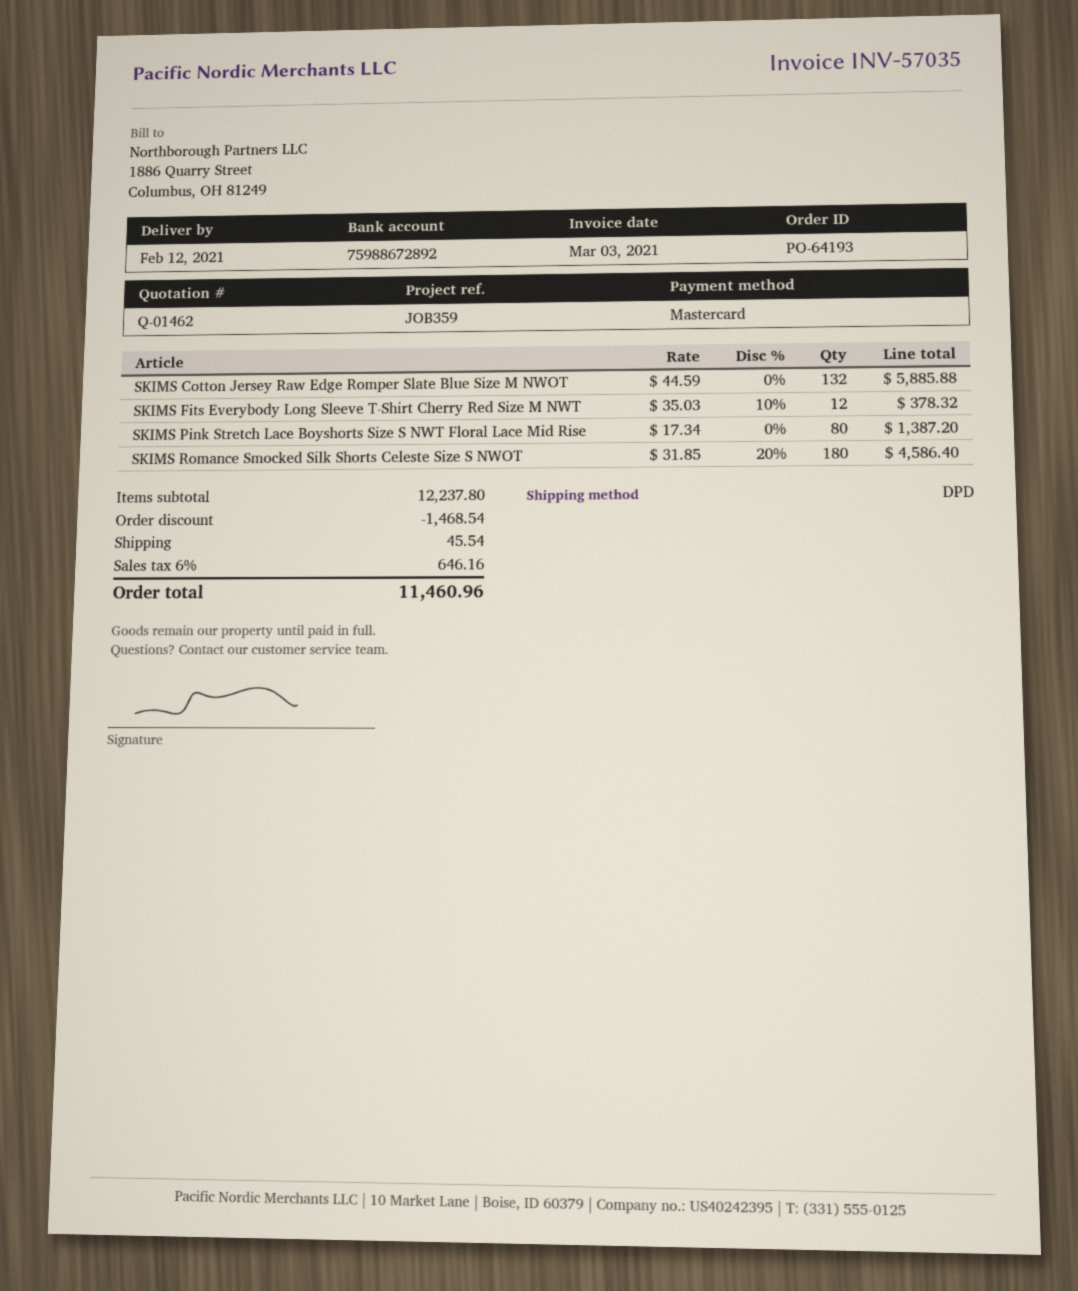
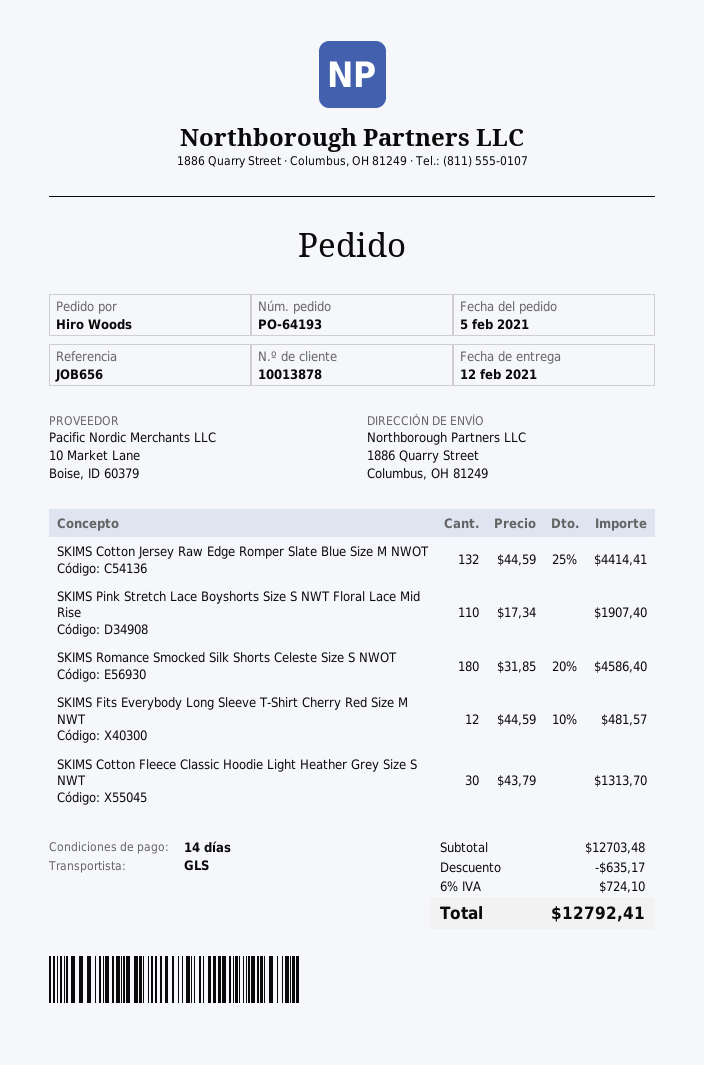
reference: JOB359 -> JOB656
shipping method: DPD -> GLS
SKIMS Cotton Jersey Raw Edge Romper Slate Blue Size M NWOT: 132 x 44.59 = 5885.88 -> 132 x 44.59 - 25% = 4414.41
SKIMS Fits Everybody Long Sleeve T-Shirt Cherry Red Size M NWT: 12 x 35.03 - 10% = 378.32 -> 12 x 44.59 - 10% = 481.57
SKIMS Pink Stretch Lace Boyshorts Size S NWT Floral Lace Mid Rise: 80 x 17.34 = 1387.20 -> 110 x 17.34 = 1907.40
SKIMS Cotton Fleece Classic Hoodie Light Heather Grey Size S NWT: none -> 30 x 43.79 = 1313.70
subtotal: 12237.80 -> 12703.48
discount: 1468.54 -> 635.17
shipping: 45.54 -> none
tax: 6% = 646.16 -> 6% = 724.10
total: 11460.96 -> 12792.41

